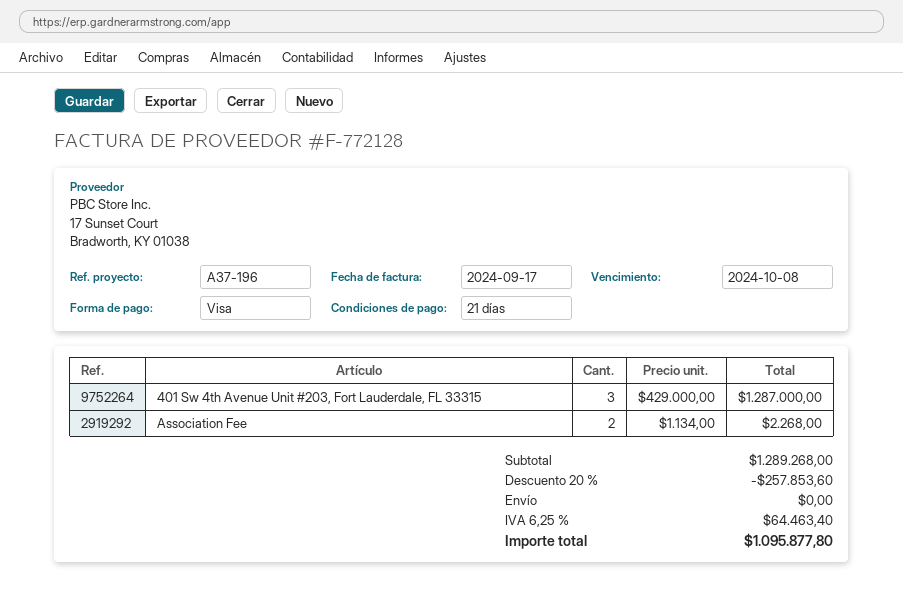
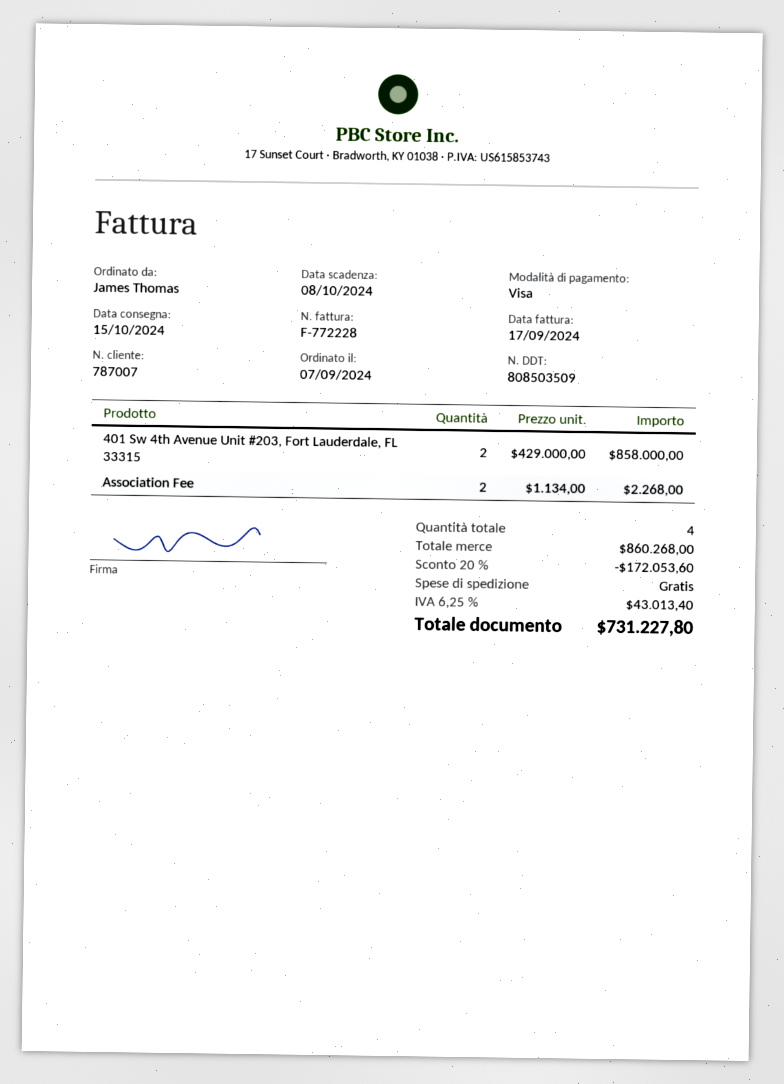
invoice number: F-772128 -> F-772228
401 Sw 4th Avenue Unit #203, Fort Lauderdale, FL 33315: 3 x 429000.00 = 1287000.00 -> 2 x 429000.00 = 858000.00
subtotal: 1289268.00 -> 860268.00
discount: 20% = 257853.60 -> 20% = 172053.60
tax: 6.25% = 64463.40 -> 6.25% = 43013.40
total: 1095877.80 -> 731227.80

